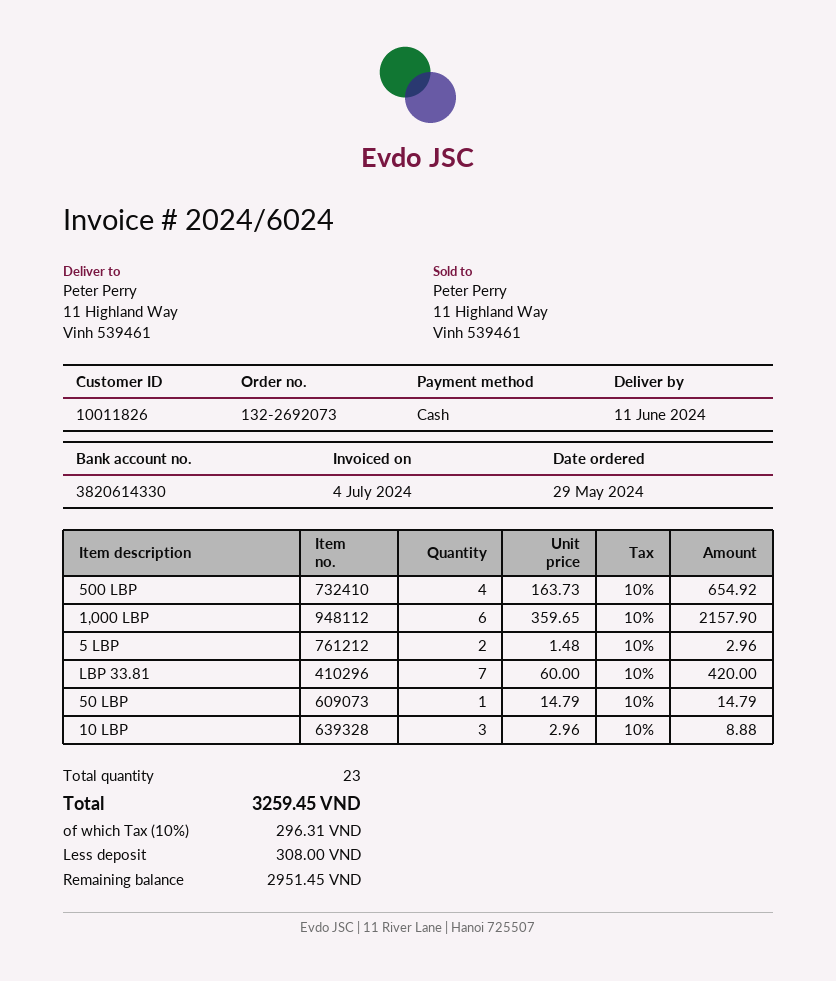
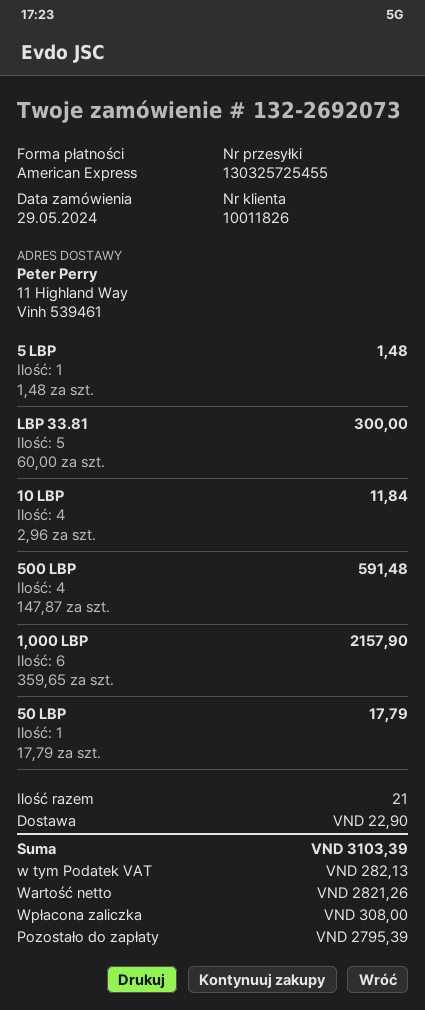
payment method: cash -> American Express
500 LBP: 4 x 163.73 = 654.92 -> 4 x 147.87 = 591.48
5 LBP: 2 x 1.48 = 2.96 -> 1 x 1.48 = 1.48
LBP 33.81: 7 x 60.00 = 420.00 -> 5 x 60.00 = 300.00
50 LBP: 1 x 14.79 = 14.79 -> 1 x 17.79 = 17.79
10 LBP: 3 x 2.96 = 8.88 -> 4 x 2.96 = 11.84
total quantity: 23 -> 21
shipping: none -> 22.90
tax: 296.31 -> 282.13
total: 3259.45 -> 3103.39
balance: 2951.45 -> 2795.39

